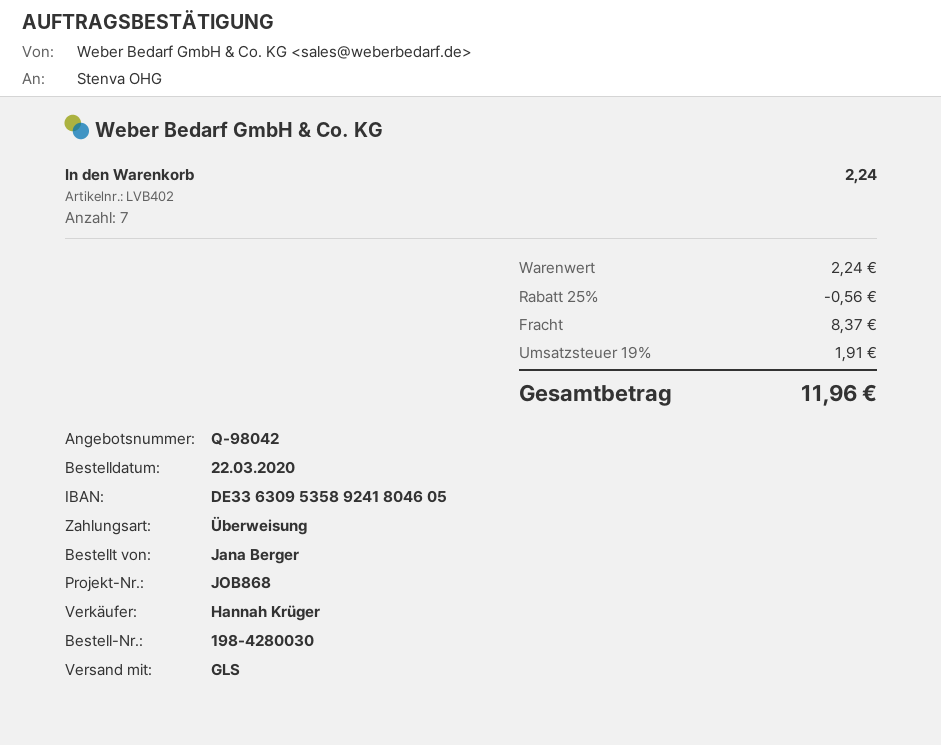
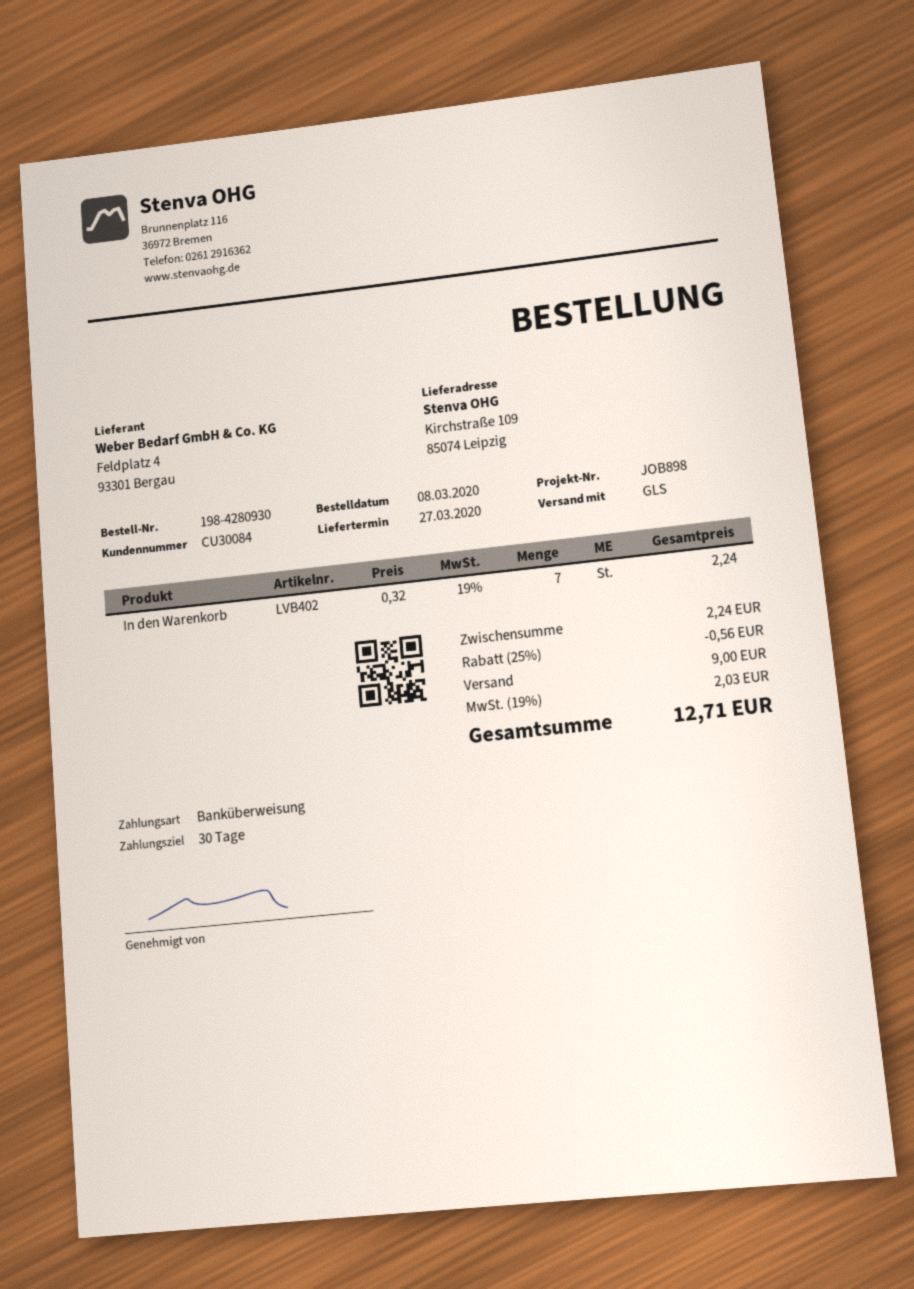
order number: 198-4280030 -> 198-4280930
order date: 2020-03-22 -> 2020-03-08
reference: JOB868 -> JOB898
shipping: 8.37 -> 9.00
tax: 19% = 1.91 -> 19% = 2.03
total: 11.96 -> 12.71

